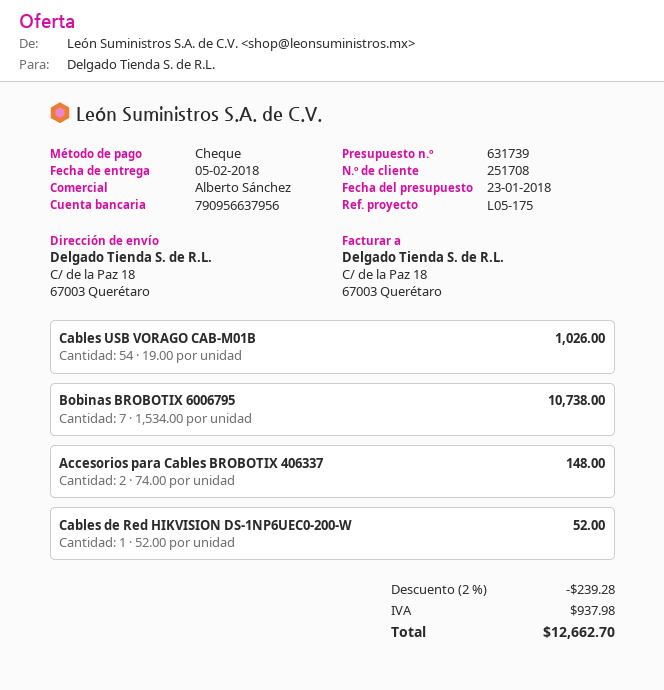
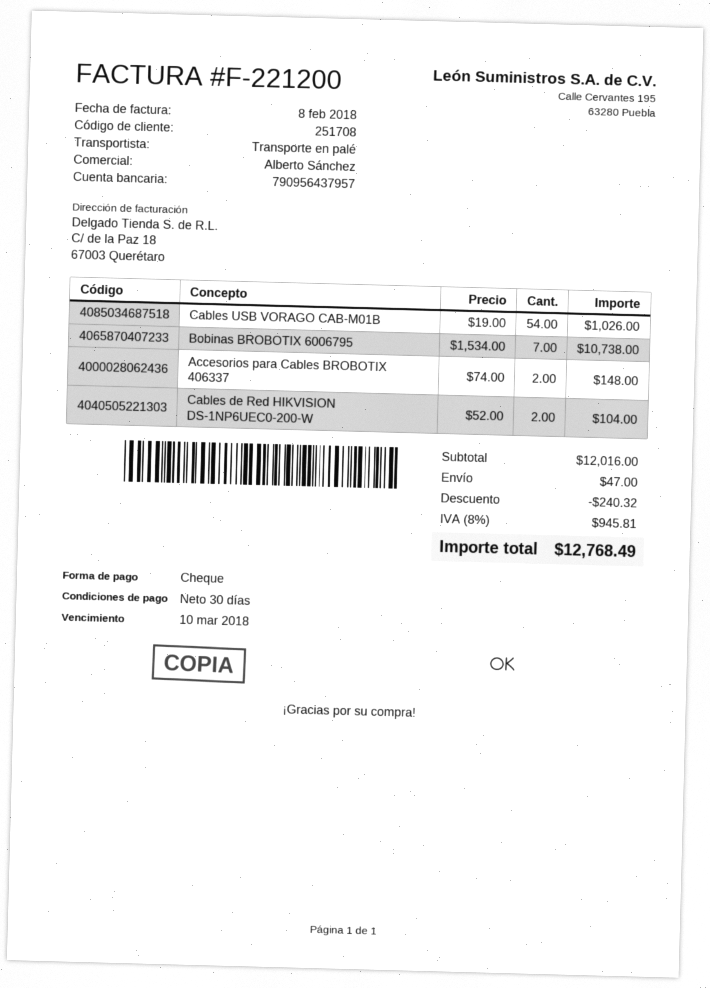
bank account: 790956637956 -> 790956437957
Cables de Red HIKVISION DS-1NP6UEC0-200-W: 1 x 52.00 = 52.00 -> 2 x 52.00 = 104.00
discount: 239.28 -> 240.32
shipping: none -> 47.00
tax: 937.98 -> 945.81
total: 12662.70 -> 12768.49

